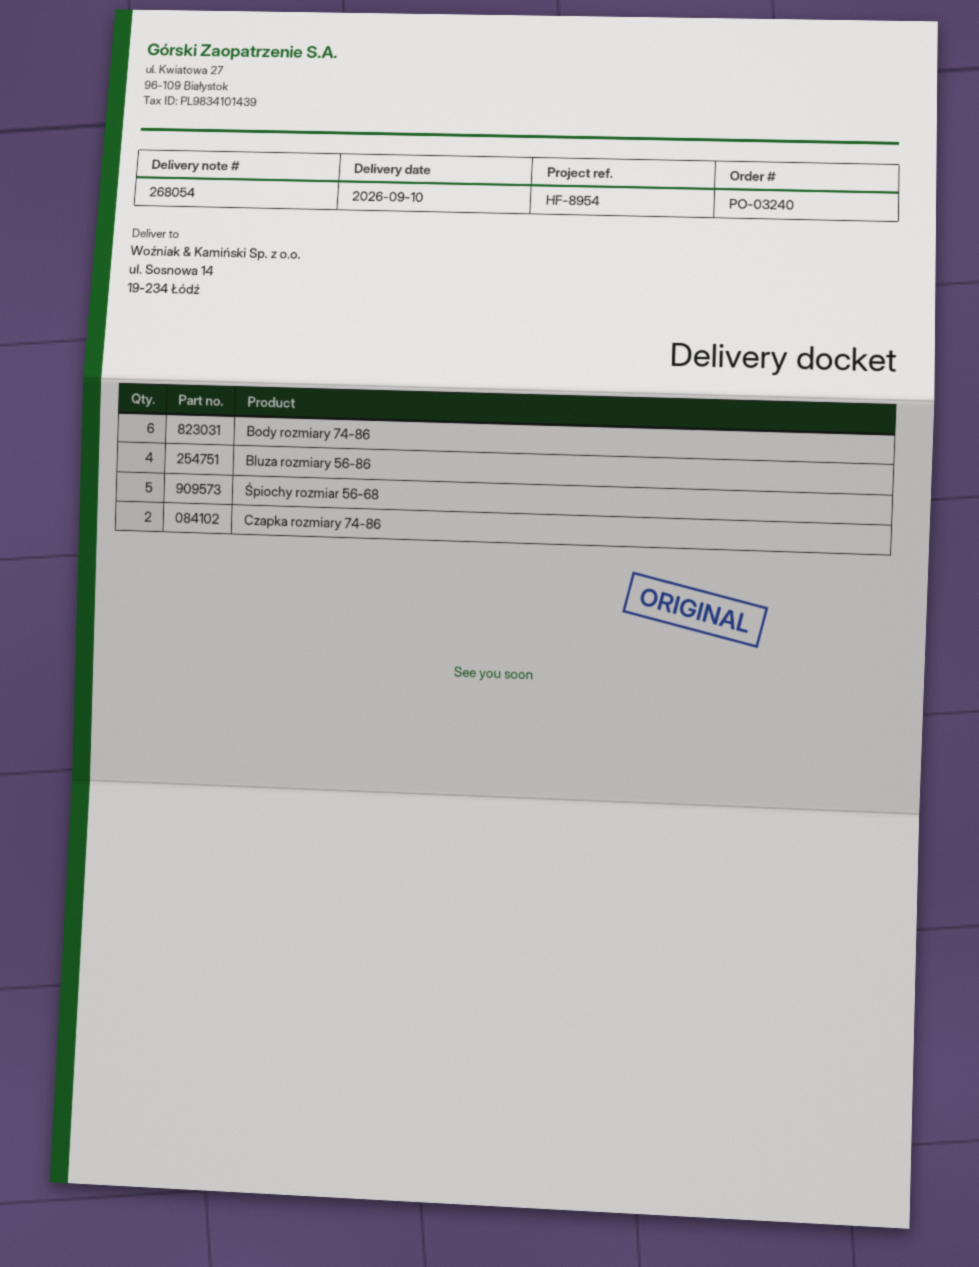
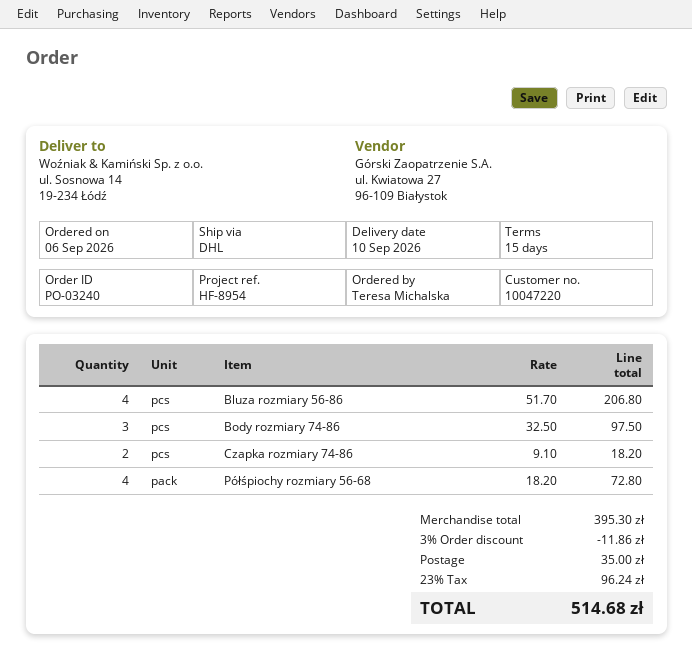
Body rozmiary 74-86: 6 -> 3
Śpiochy rozmiar 56-68: 5 -> none
Półśpiochy rozmiary 56-68: none -> 4

